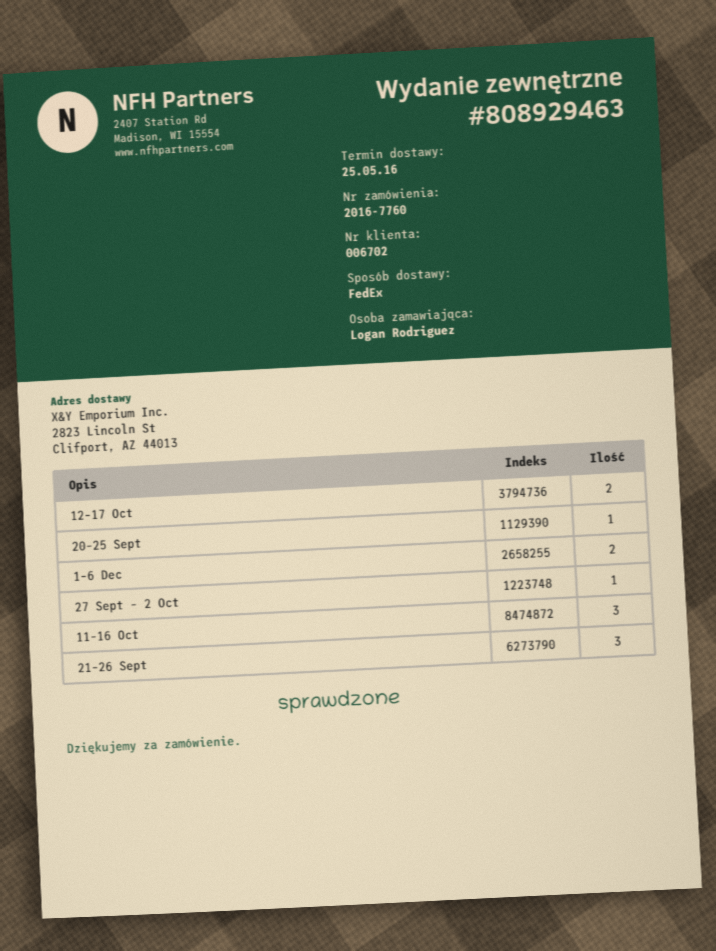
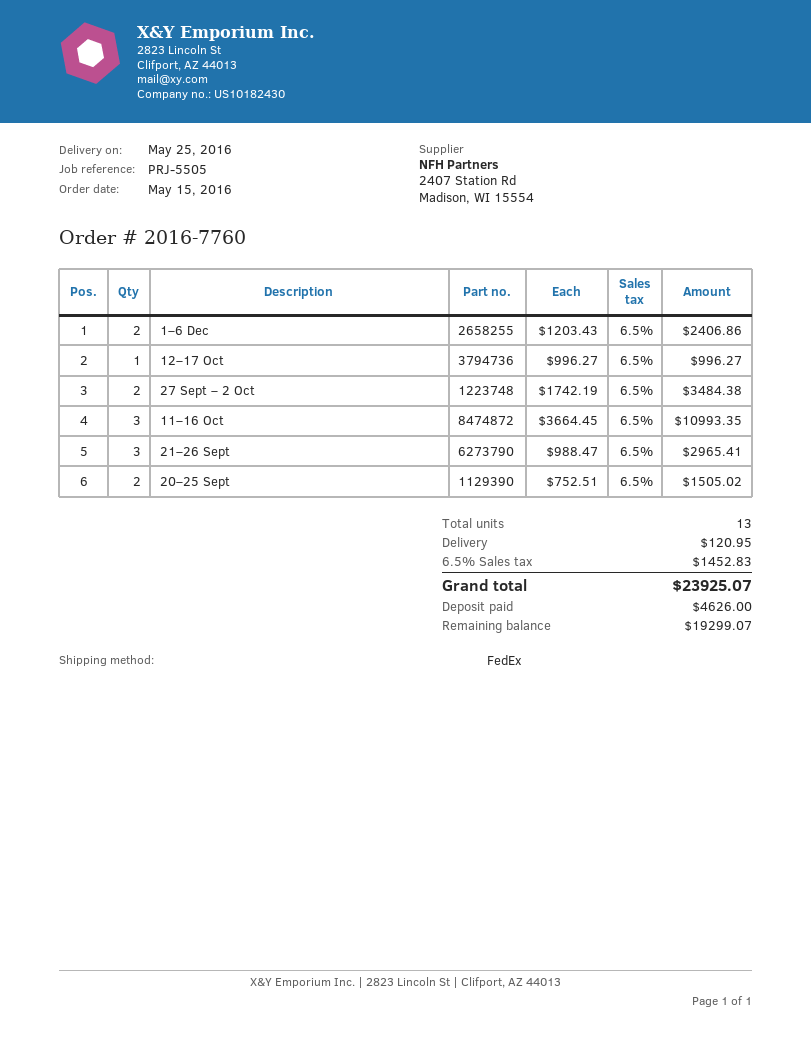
12–17 Oct: 2 -> 1
20–25 Sept: 1 -> 2
27 Sept – 2 Oct: 1 -> 2

